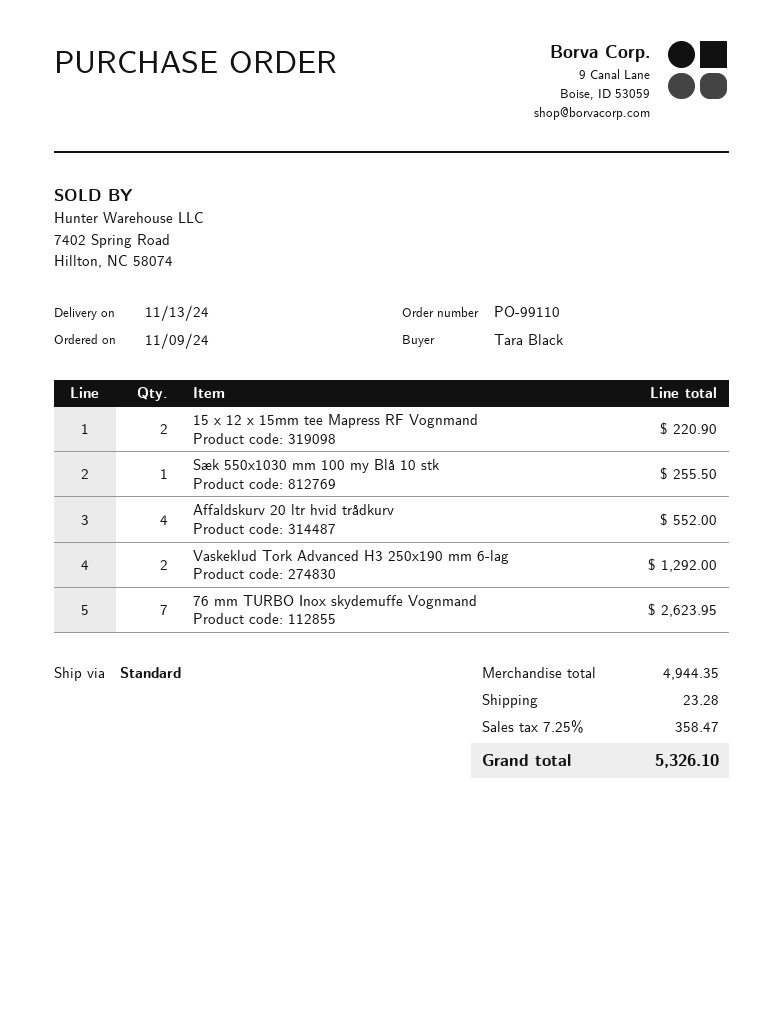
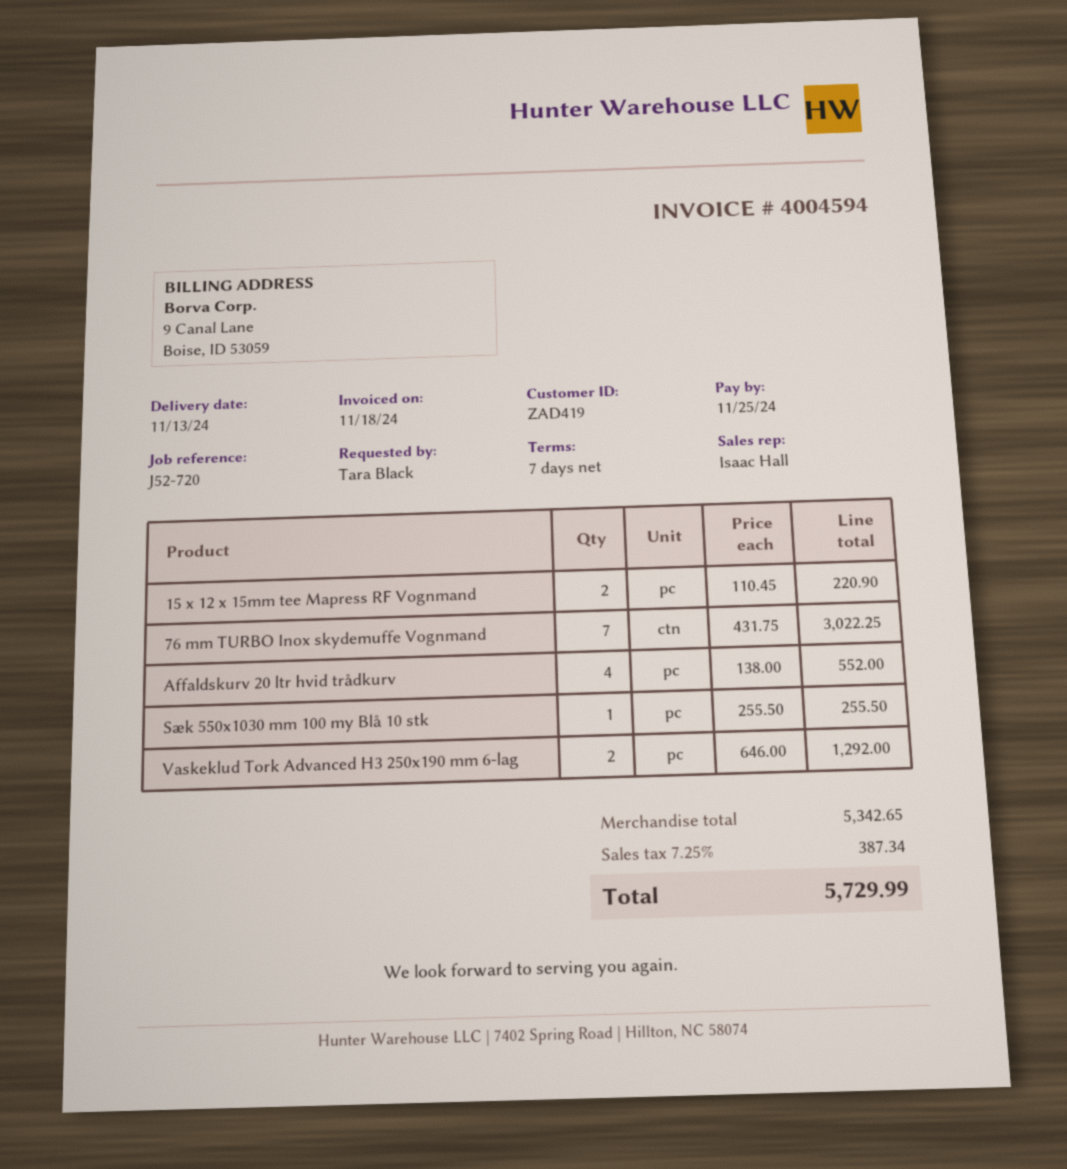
76 mm TURBO Inox skydemuffe Vognmand: 7 for 2623.95 -> 7 for 3022.25
subtotal: 4944.35 -> 5342.65
shipping: 23.28 -> none
tax: 7.25% = 358.47 -> 7.25% = 387.34
total: 5326.10 -> 5729.99

